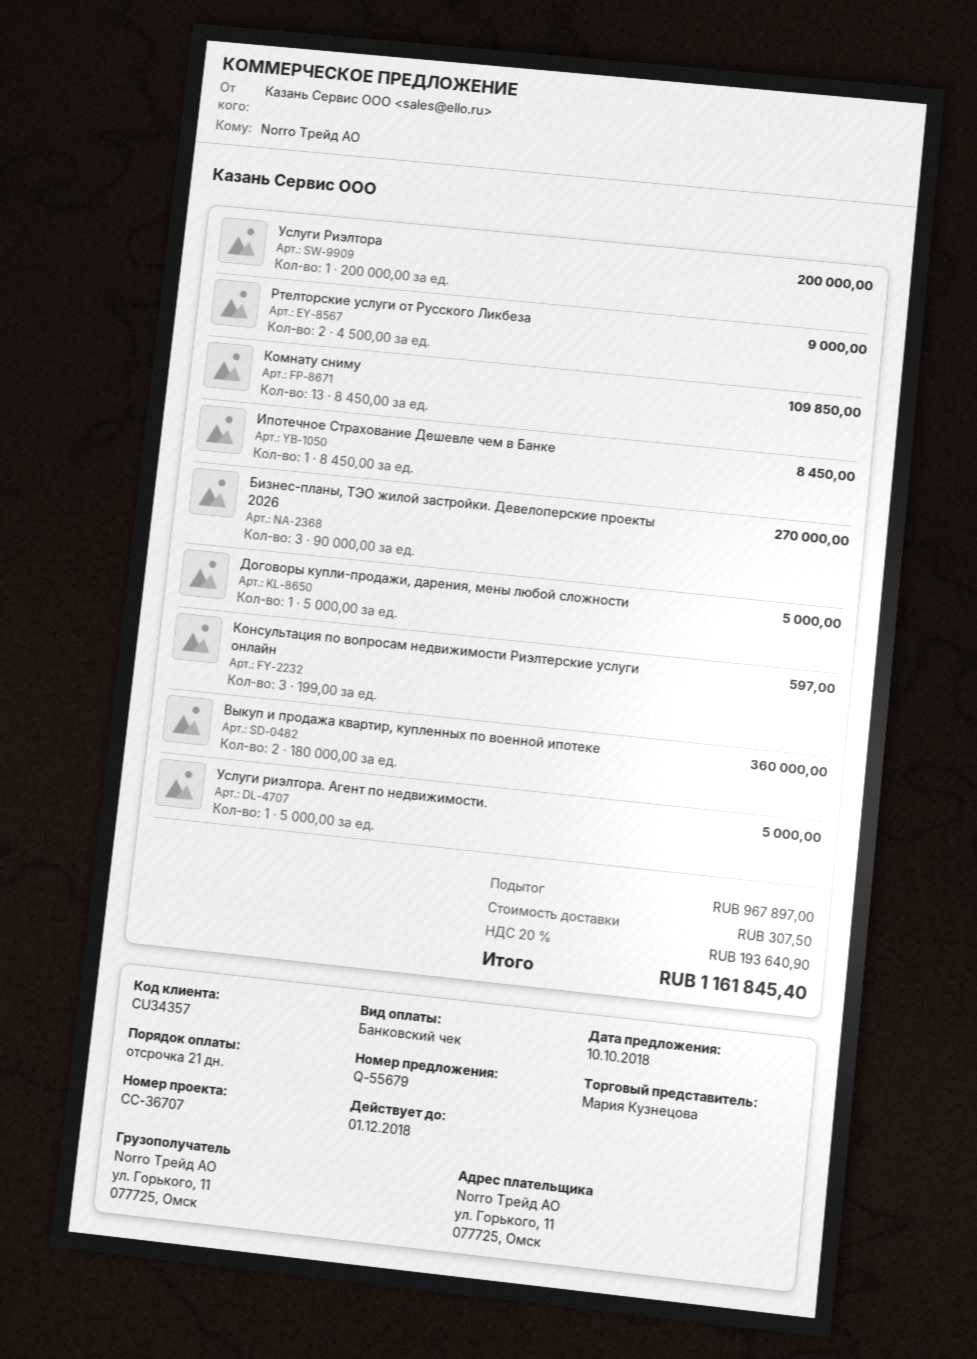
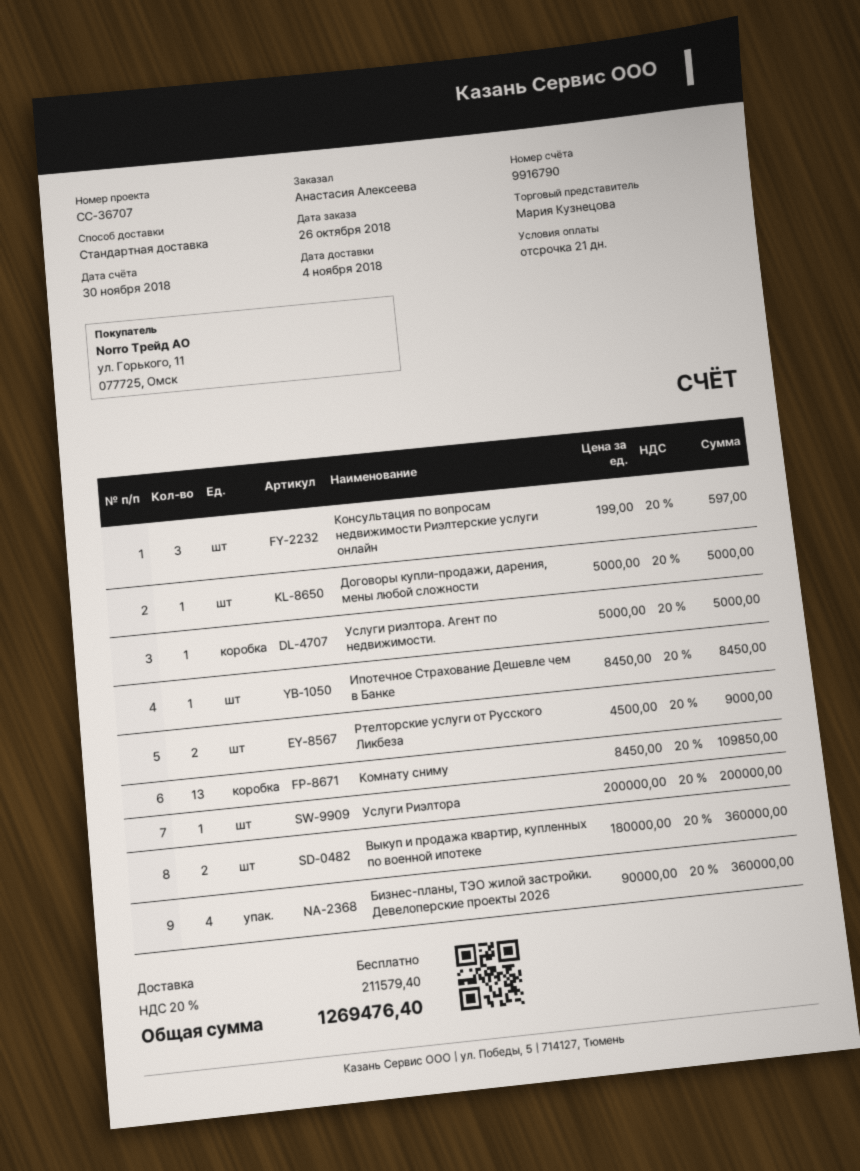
Бизнес-планы, ТЭО жилой застройки. Девелоперские проекты 2026: 3 x 90000.00 = 270000.00 -> 4 x 90000.00 = 360000.00
shipping: 307.50 -> 0.00
tax: 20% = 193640.90 -> 20% = 211579.40
total: 1161845.40 -> 1269476.40

